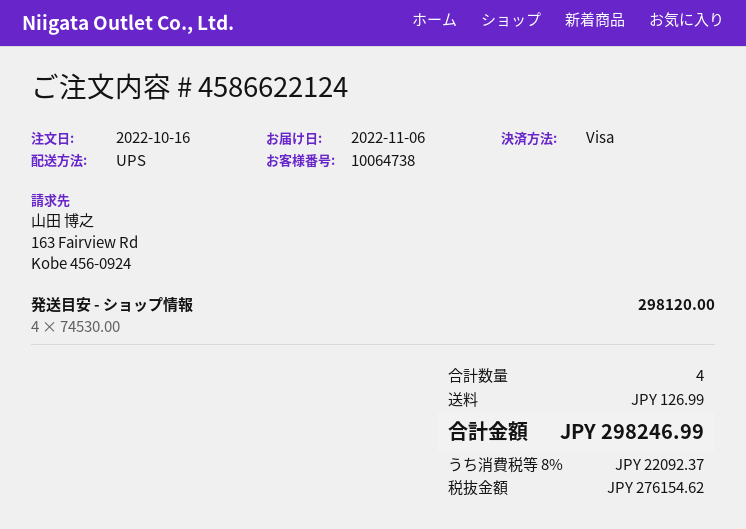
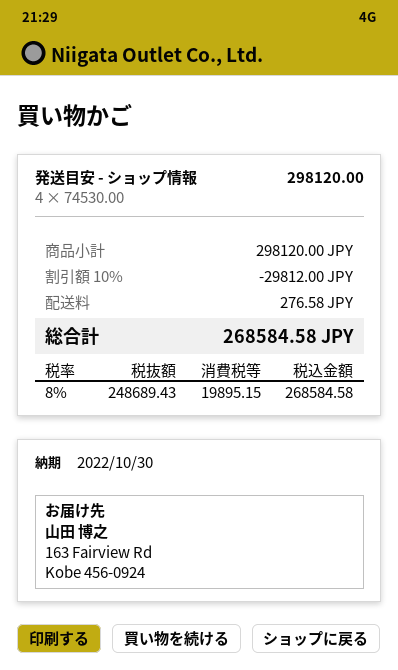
delivery date: 2022-11-06 -> 2022-10-30
discount: none -> 10% = 29812.00
shipping: 126.99 -> 276.58
net: 276154.62 -> 248689.43
tax: 8% = 22092.37 -> 8% = 19895.15
total: 298246.99 -> 268584.58

